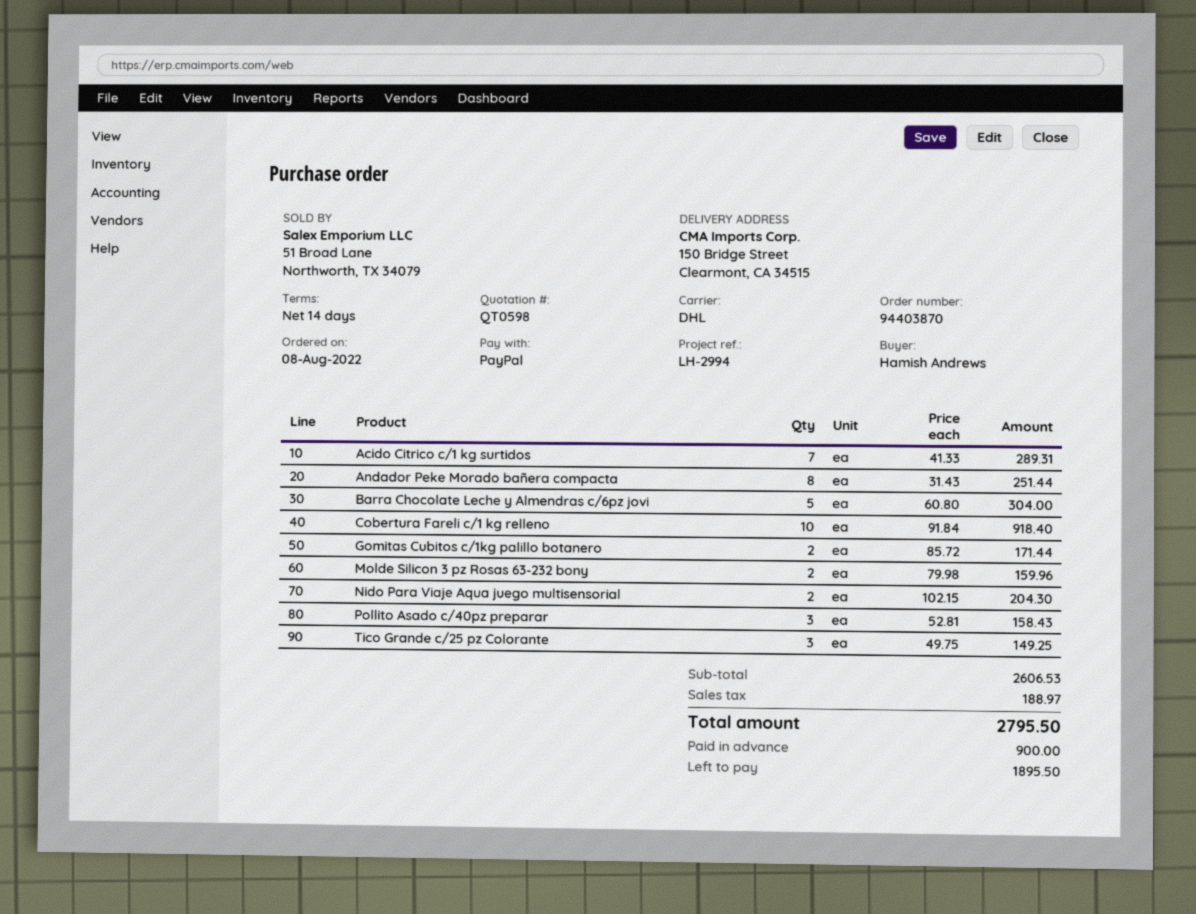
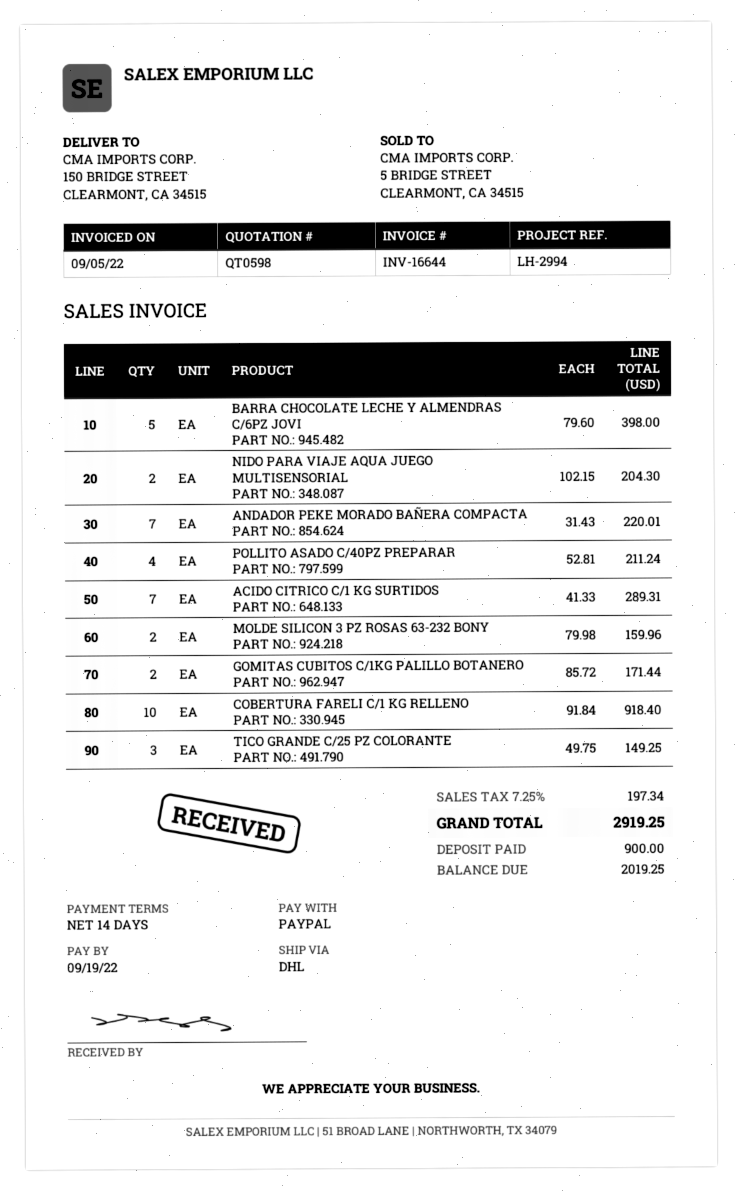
Andador Peke Morado bañera compacta: 8 x 31.43 = 251.44 -> 7 x 31.43 = 220.01
Barra Chocolate Leche y Almendras c/6pz jovi: 5 x 60.80 = 304.00 -> 5 x 79.60 = 398.00
Pollito Asado c/40pz preparar: 3 x 52.81 = 158.43 -> 4 x 52.81 = 211.24
tax: 188.97 -> 197.34
total: 2795.50 -> 2919.25
balance: 1895.50 -> 2019.25

